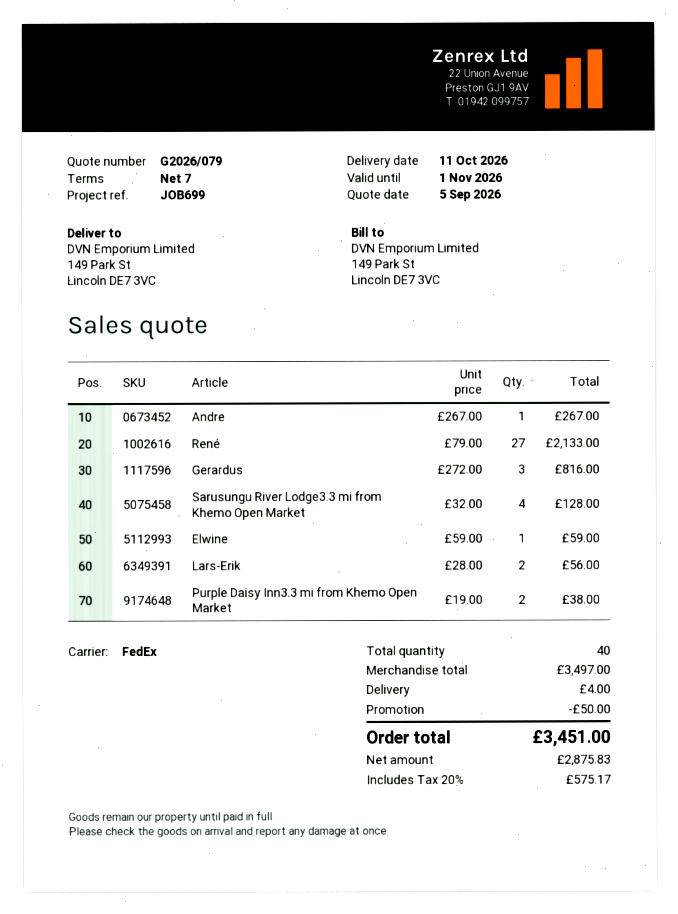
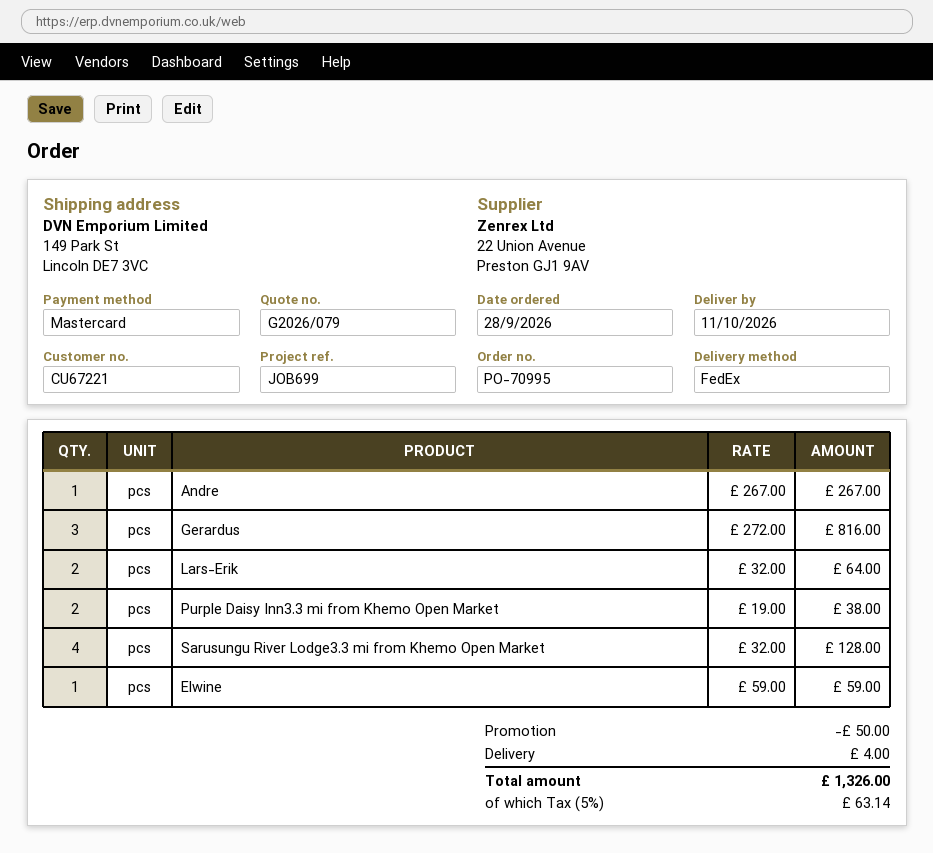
René: 27 x 79.00 = 2133.00 -> none
Lars-Erik: 2 x 28.00 = 56.00 -> 2 x 32.00 = 64.00
tax: 20% = 575.17 -> 5% = 63.14
total: 3451.00 -> 1326.00

